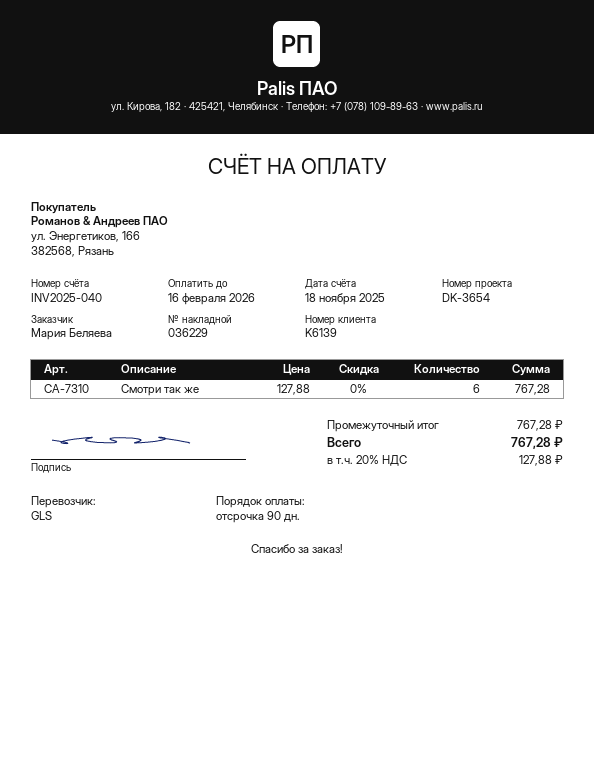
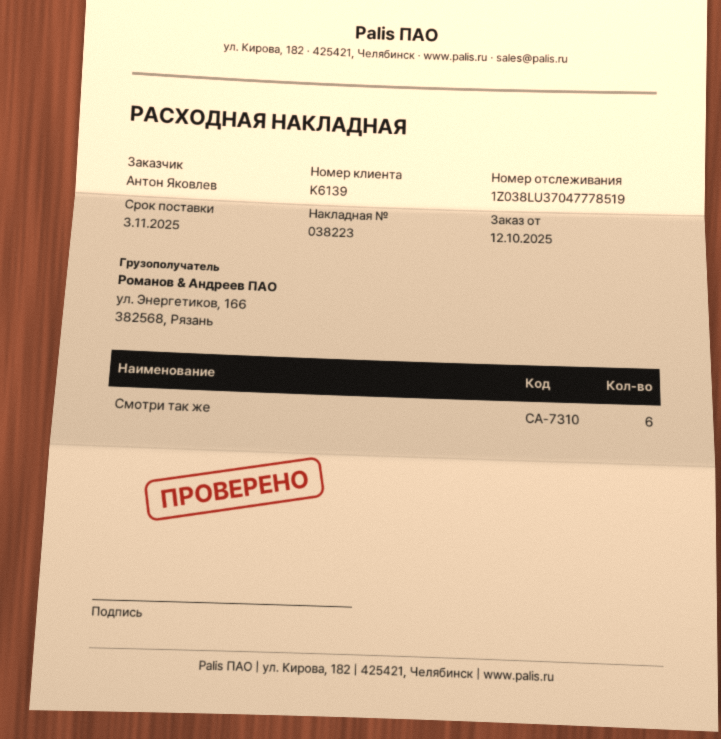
delivery note number: 036229 -> 038223
ordered by: Мария Беляева -> Антон Яковлев

